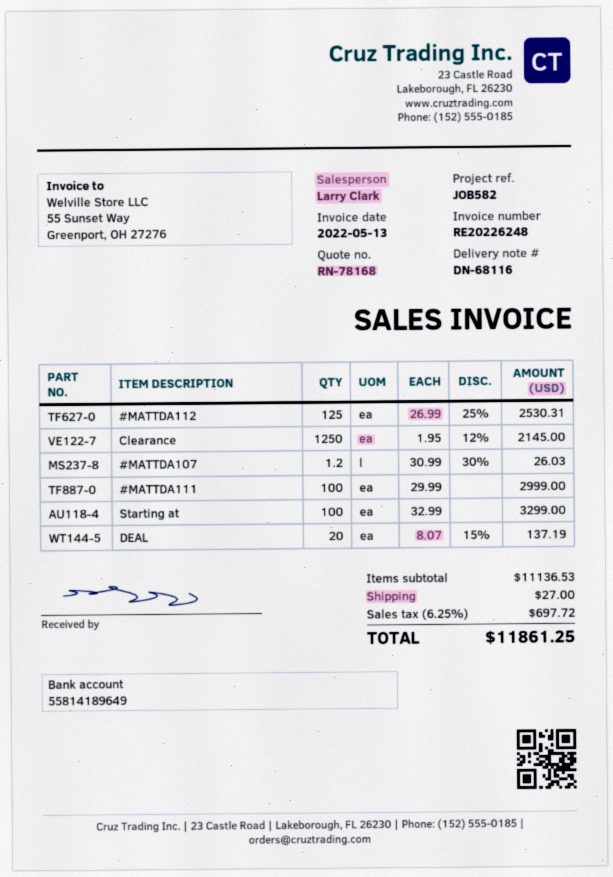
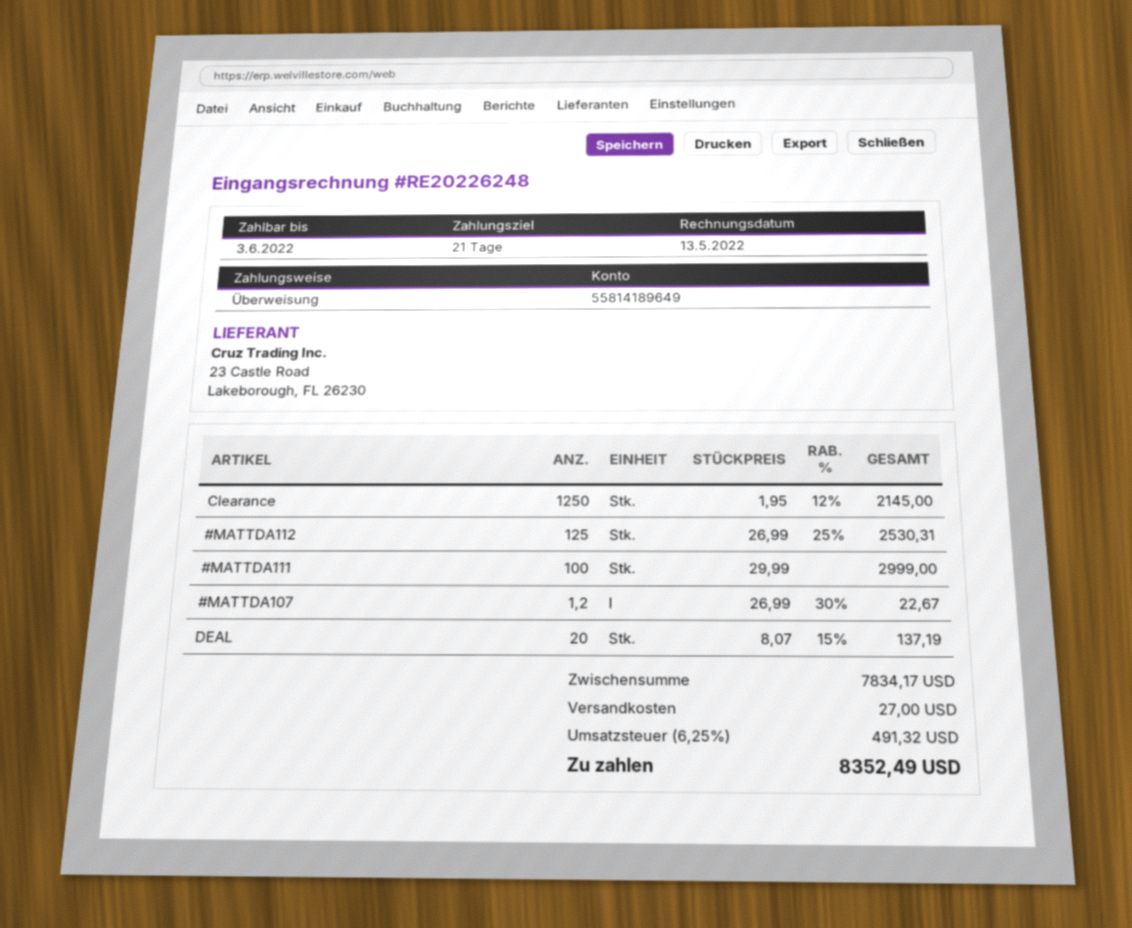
#MATTDA107: 1.2 x 30.99 - 30% = 26.03 -> 1.2 x 26.99 - 30% = 22.67
Starting at: 100 x 32.99 = 3299.00 -> none
subtotal: 11136.53 -> 7834.17
tax: 6.25% = 697.72 -> 6.25% = 491.32
total: 11861.25 -> 8352.49

